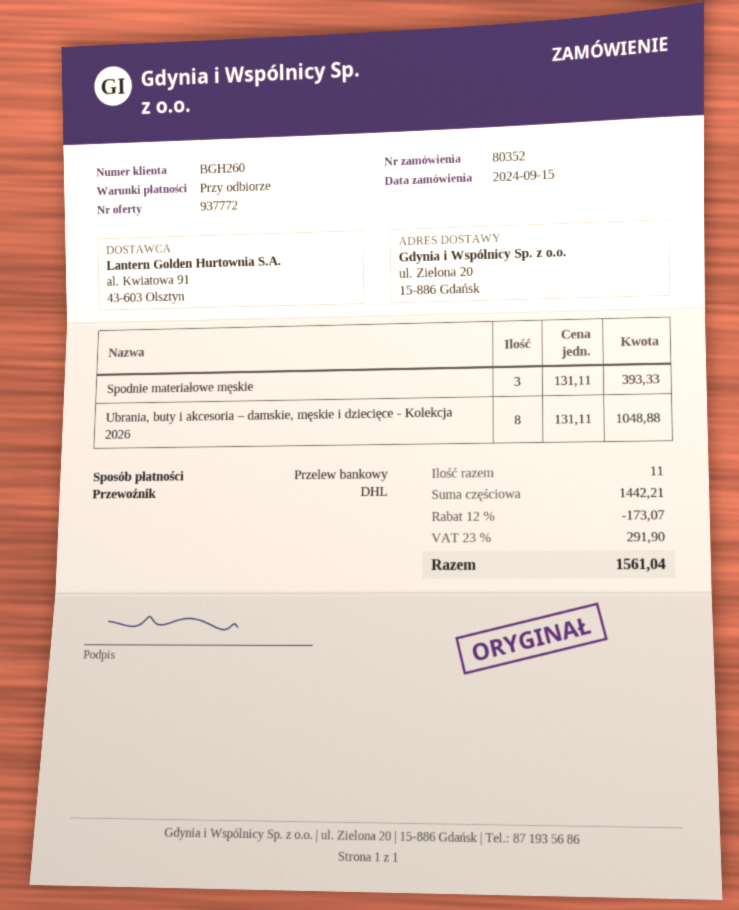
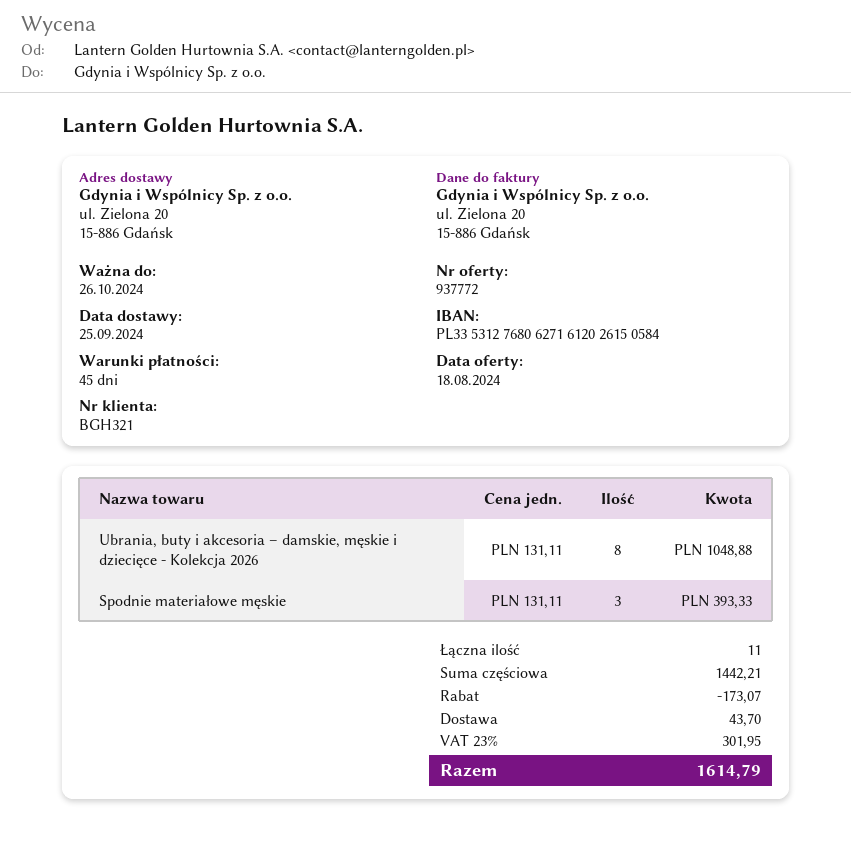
payment terms: on receipt -> 45 days
customer number: BGH260 -> BGH321
shipping: none -> 43.70
tax: 23% = 291.90 -> 23% = 301.95
total: 1561.04 -> 1614.79

